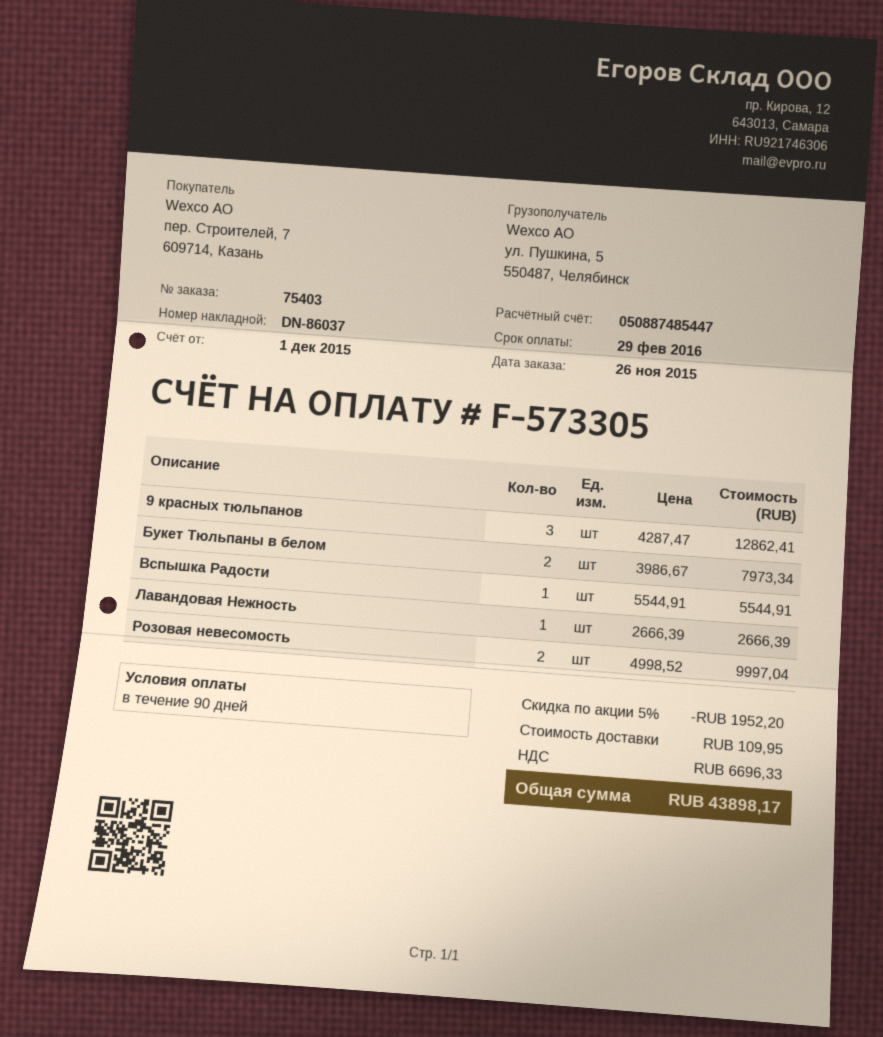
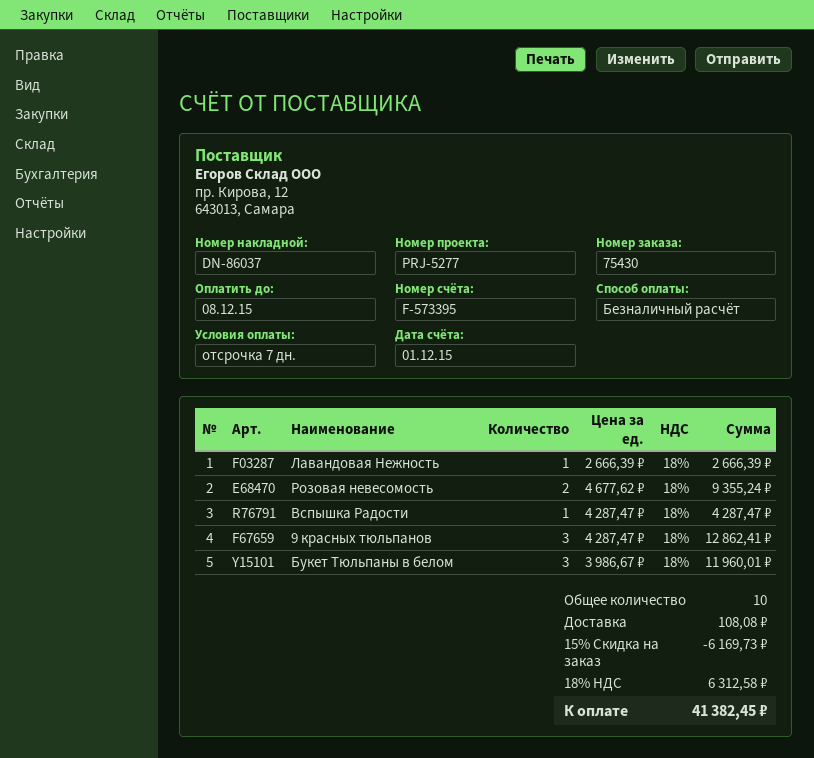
order number: 75403 -> 75430
invoice number: F-573305 -> F-573395
payment terms: 90 days -> 7 days
due date: 2016-02-29 -> 2015-12-08
Букет Тюльпаны в белом: 2 x 3986.67 = 7973.34 -> 3 x 3986.67 = 11960.01
Вспышка Радости: 1 x 5544.91 = 5544.91 -> 1 x 4287.47 = 4287.47
Розовая невесомость: 2 x 4998.52 = 9997.04 -> 2 x 4677.62 = 9355.24
discount: 5% = 1952.20 -> 15% = 6169.73
shipping: 109.95 -> 108.08
tax: 6696.33 -> 6312.58
total: 43898.17 -> 41382.45

